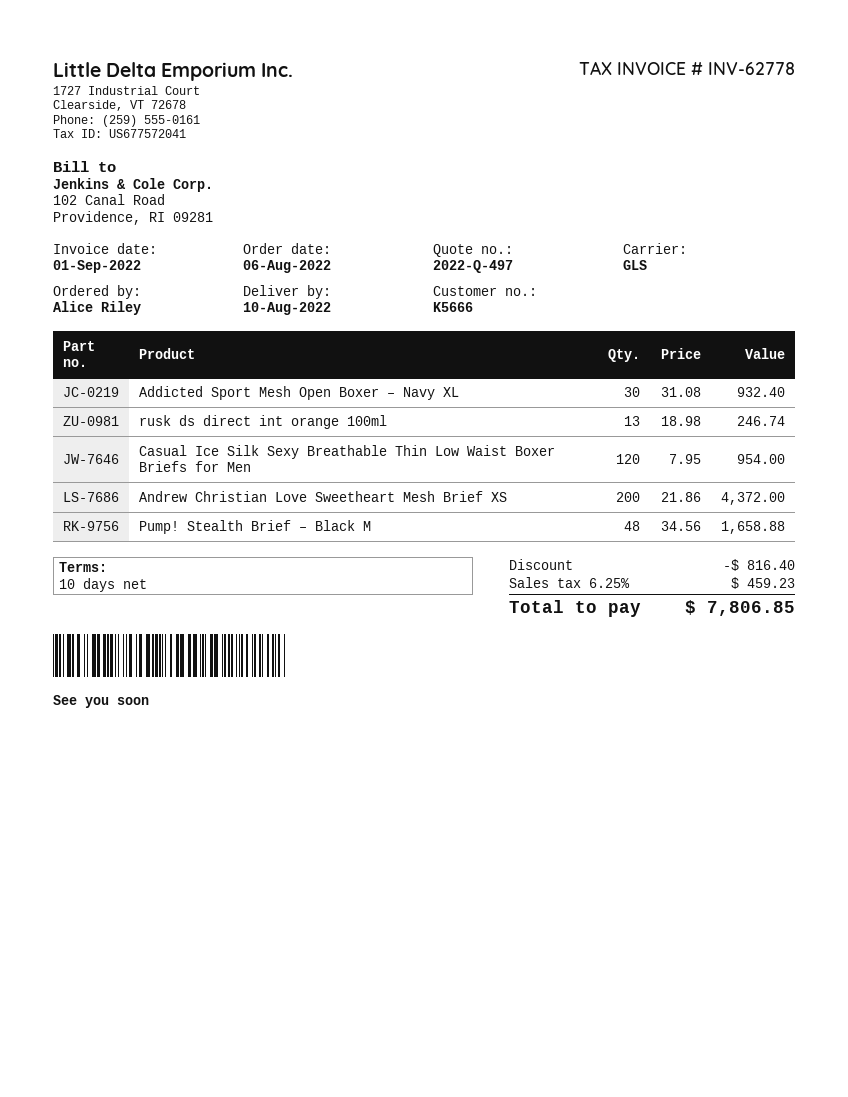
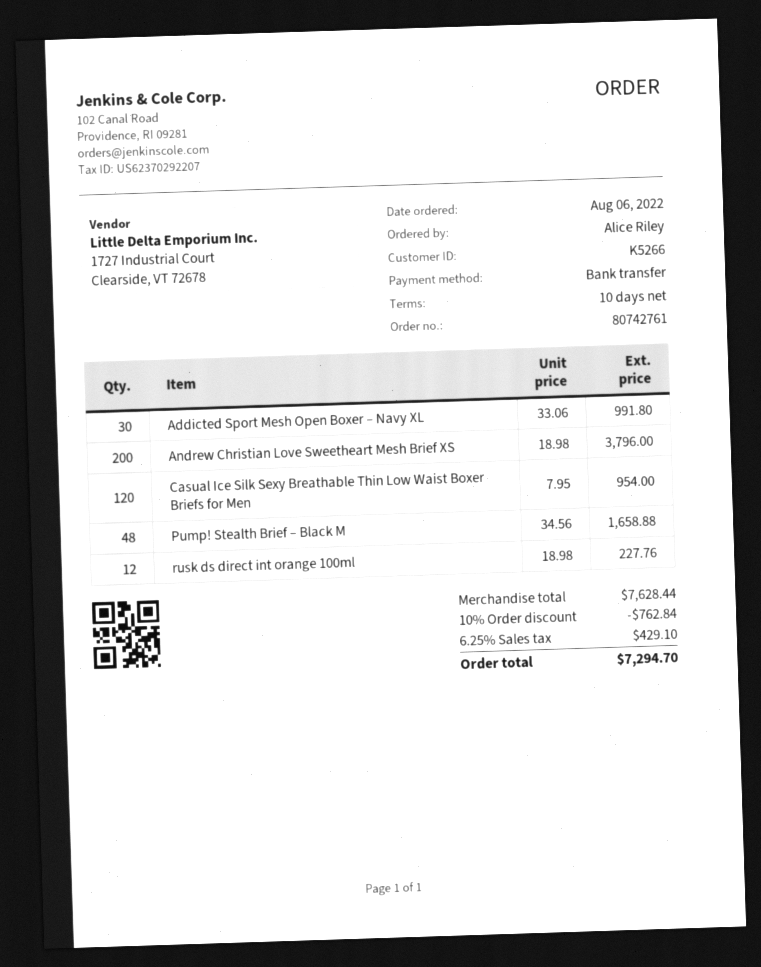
customer number: K5666 -> K5266
Addicted Sport Mesh Open Boxer – Navy XL: 30 x 31.08 = 932.40 -> 30 x 33.06 = 991.80
rusk ds direct int orange 100ml: 13 x 18.98 = 246.74 -> 12 x 18.98 = 227.76
Andrew Christian Love Sweetheart Mesh Brief XS: 200 x 21.86 = 4372.00 -> 200 x 18.98 = 3796.00
discount: 816.40 -> 762.84
tax: 6.25% = 459.23 -> 6.25% = 429.10
total: 7806.85 -> 7294.70

